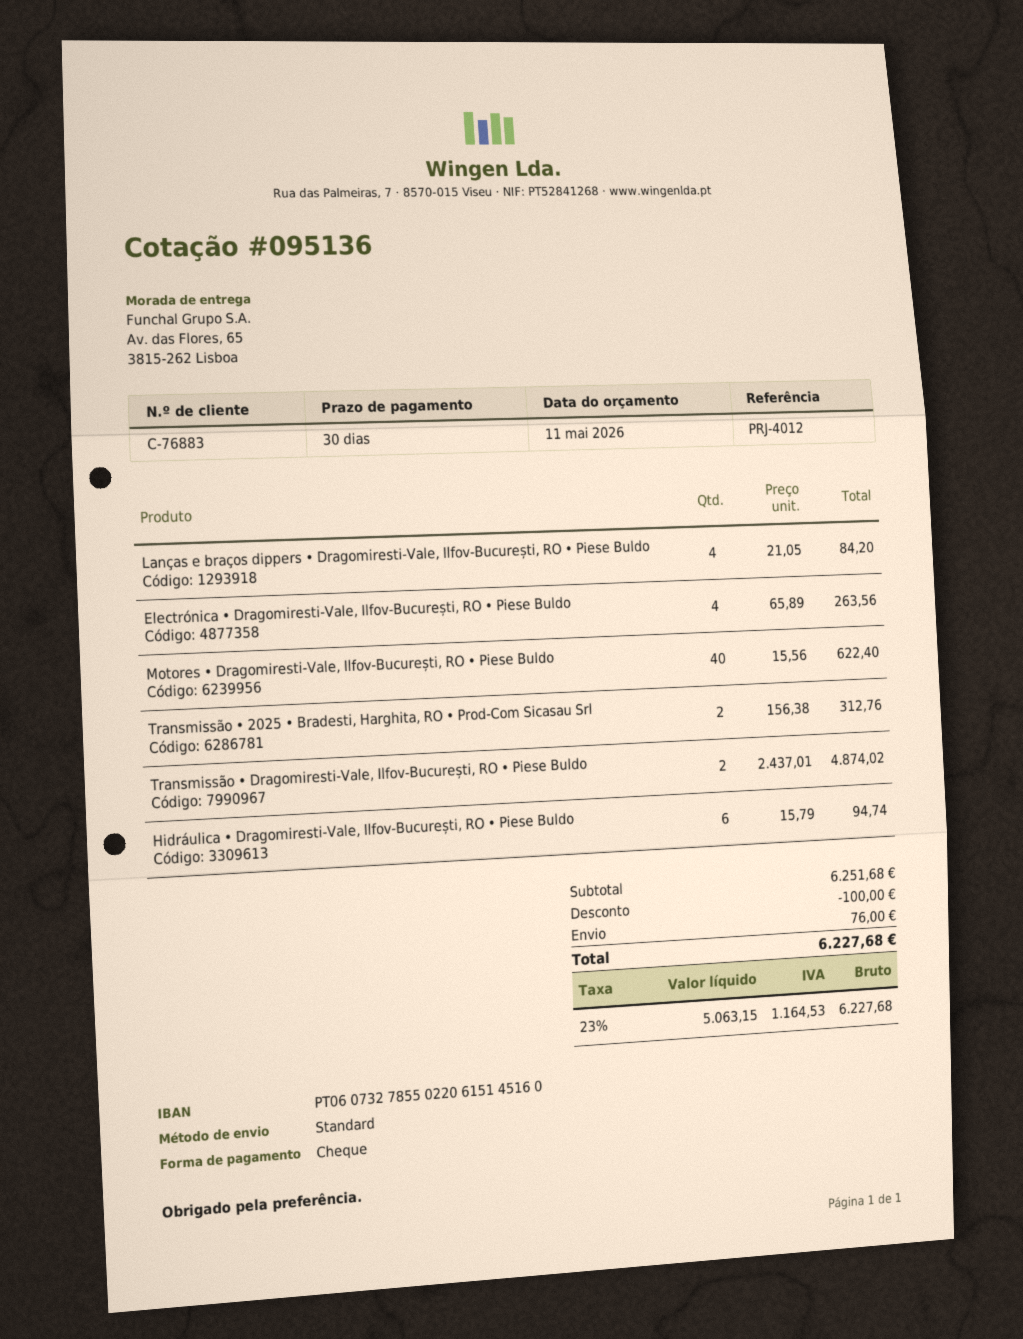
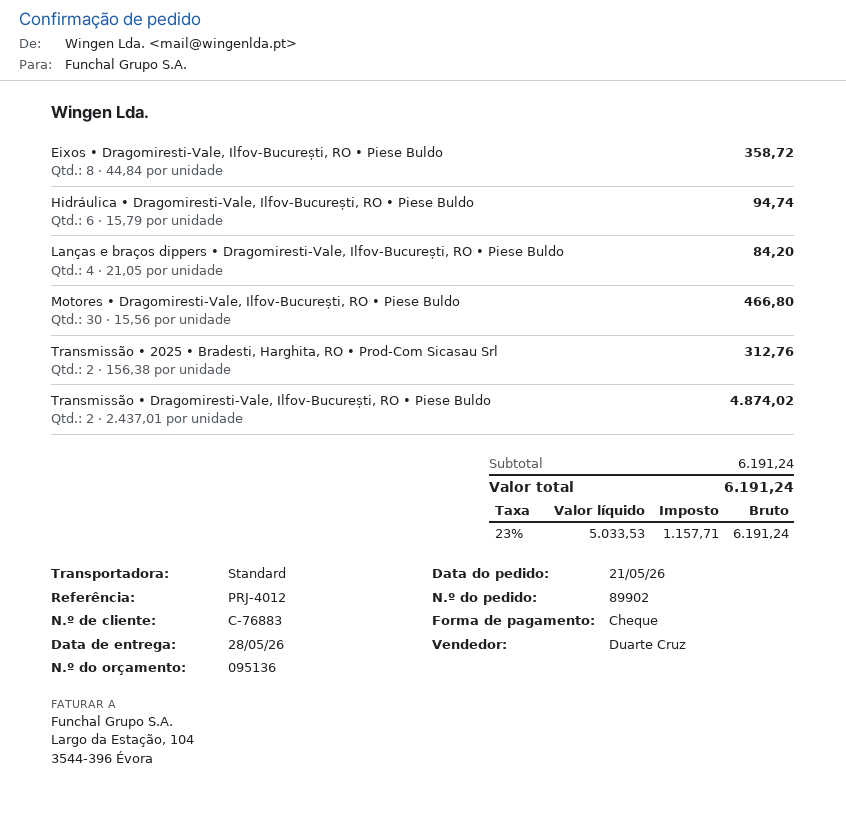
Electrónica • Dragomiresti-Vale, Ilfov-București, RO • Piese Buldo: 4 x 65.89 = 263.56 -> none
Motores • Dragomiresti-Vale, Ilfov-București, RO • Piese Buldo: 40 x 15.56 = 622.40 -> 30 x 15.56 = 466.80
Eixos • Dragomiresti-Vale, Ilfov-București, RO • Piese Buldo: none -> 8 x 44.84 = 358.72
subtotal: 6251.68 -> 6191.24
discount: 100.00 -> none
shipping: 76.00 -> none
net: 5063.15 -> 5033.53
tax: 23% = 1164.53 -> 23% = 1157.71
total: 6227.68 -> 6191.24

